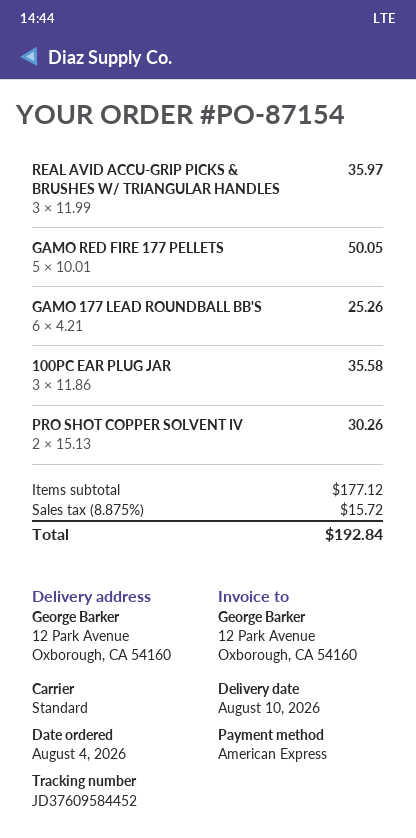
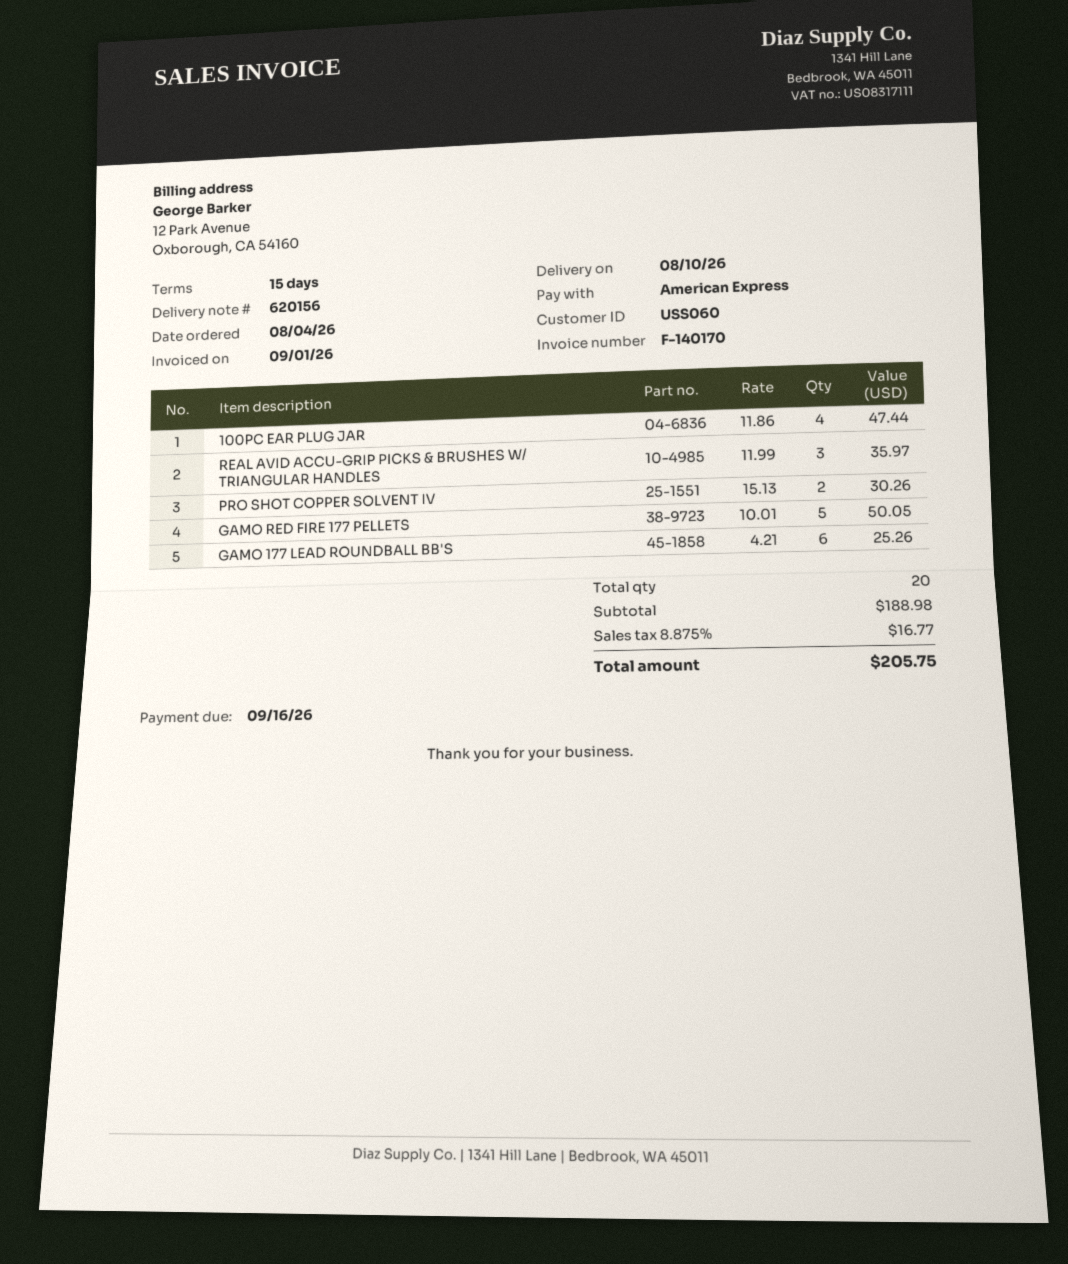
100PC EAR PLUG JAR: 3 x 11.86 = 35.58 -> 4 x 11.86 = 47.44
subtotal: 177.12 -> 188.98
tax: 8.875% = 15.72 -> 8.875% = 16.77
total: 192.84 -> 205.75

